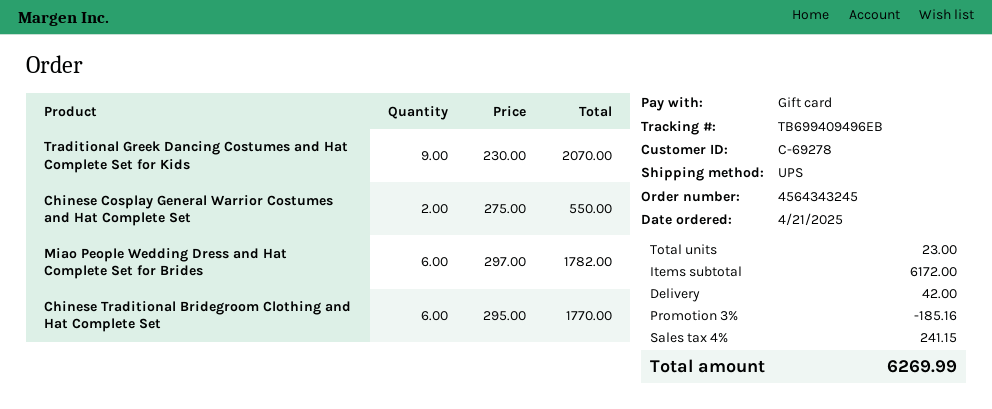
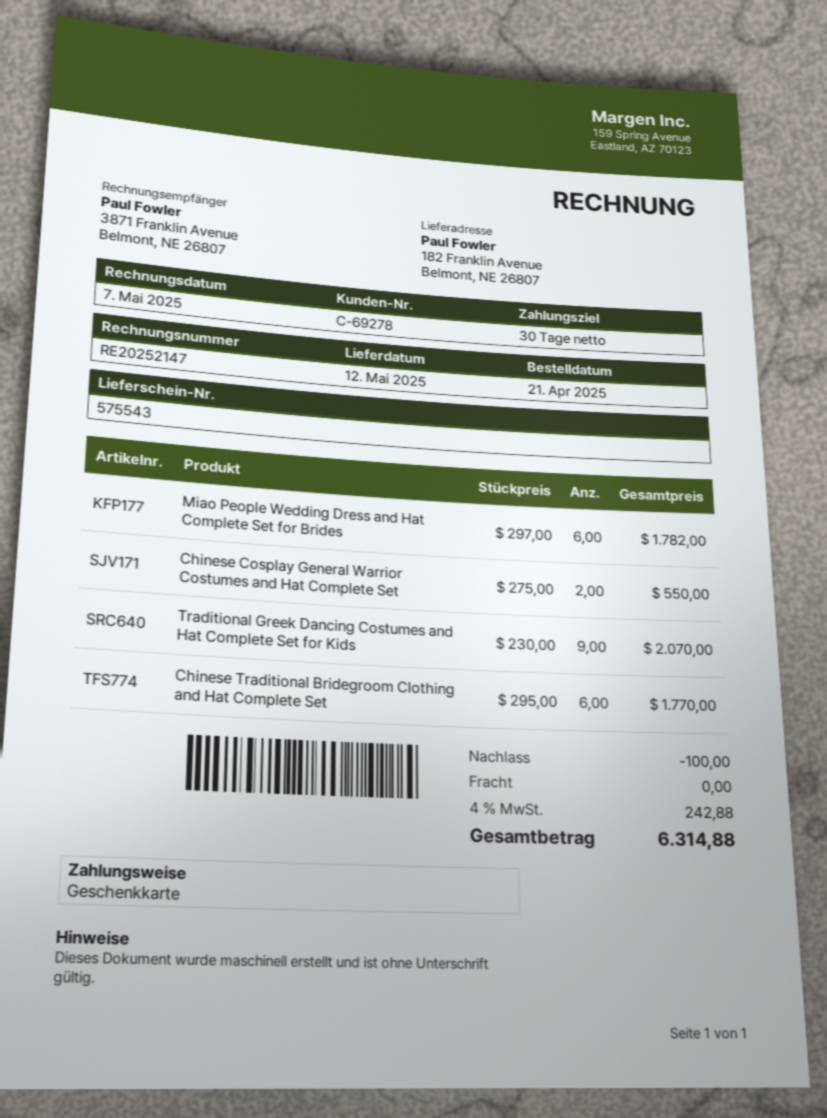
discount: 185.16 -> 100.00
shipping: 42.00 -> 0.00
tax: 4% = 241.15 -> 4% = 242.88
total: 6269.99 -> 6314.88

